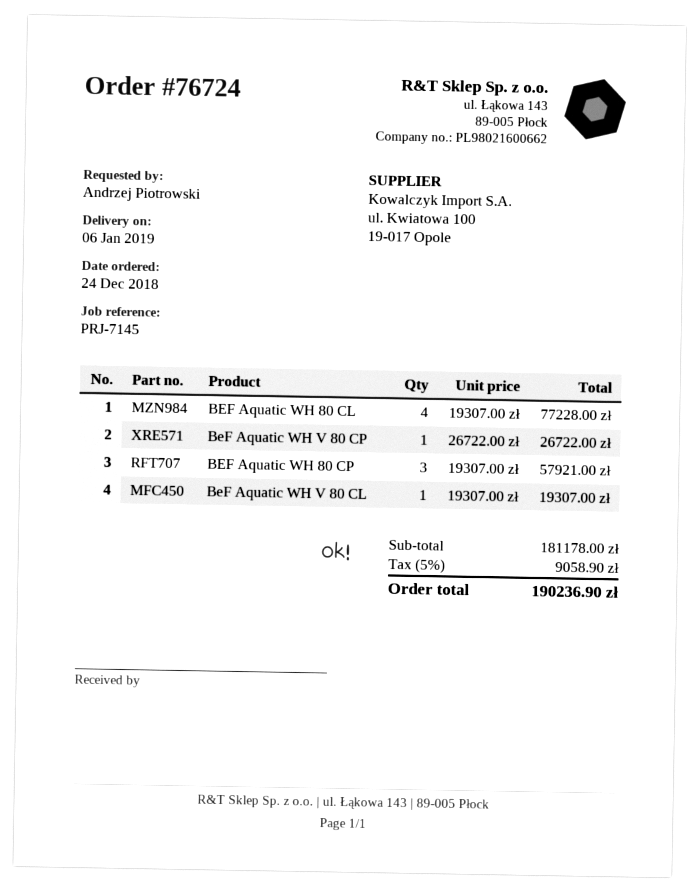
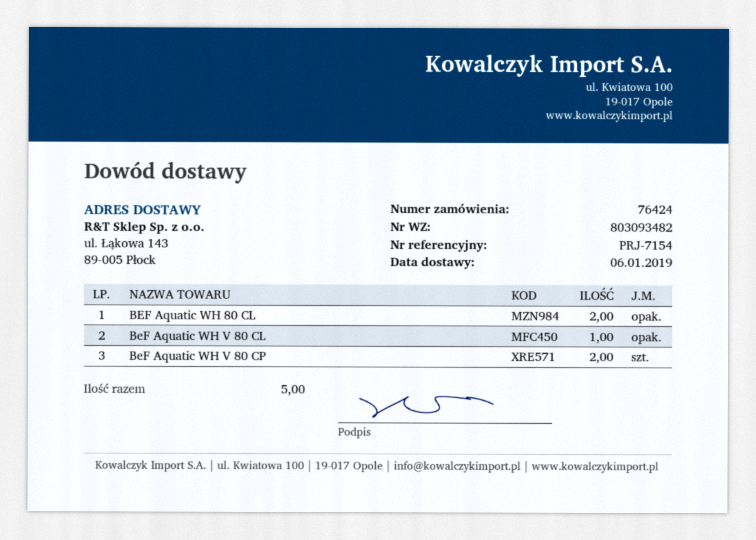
order number: 76724 -> 76424
reference: PRJ-7145 -> PRJ-7154
BEF Aquatic WH 80 CL: 4 -> 2
BeF Aquatic WH V 80 CP: 1 -> 2
BEF Aquatic WH 80 CP: 3 -> none

